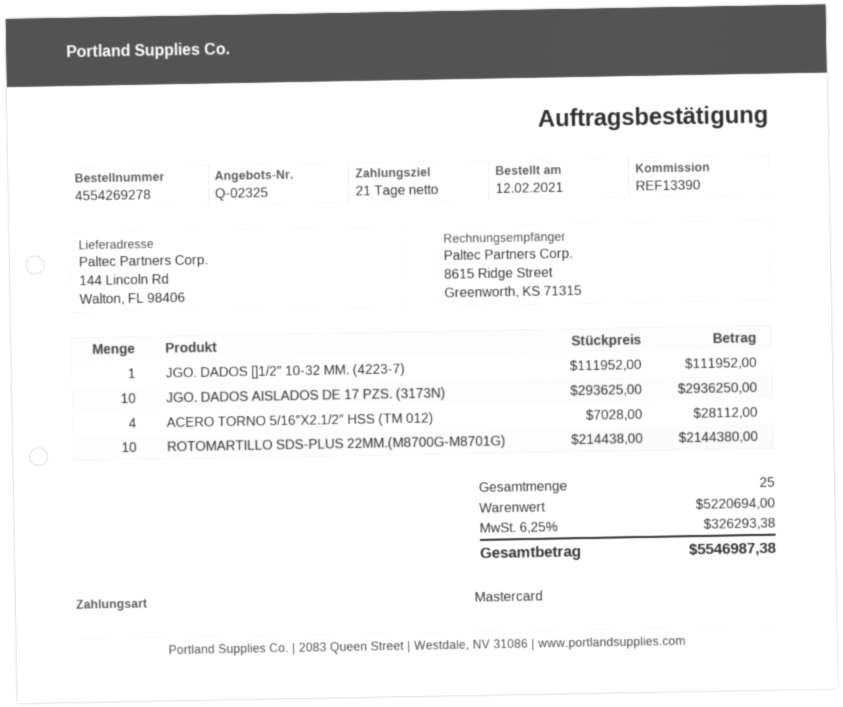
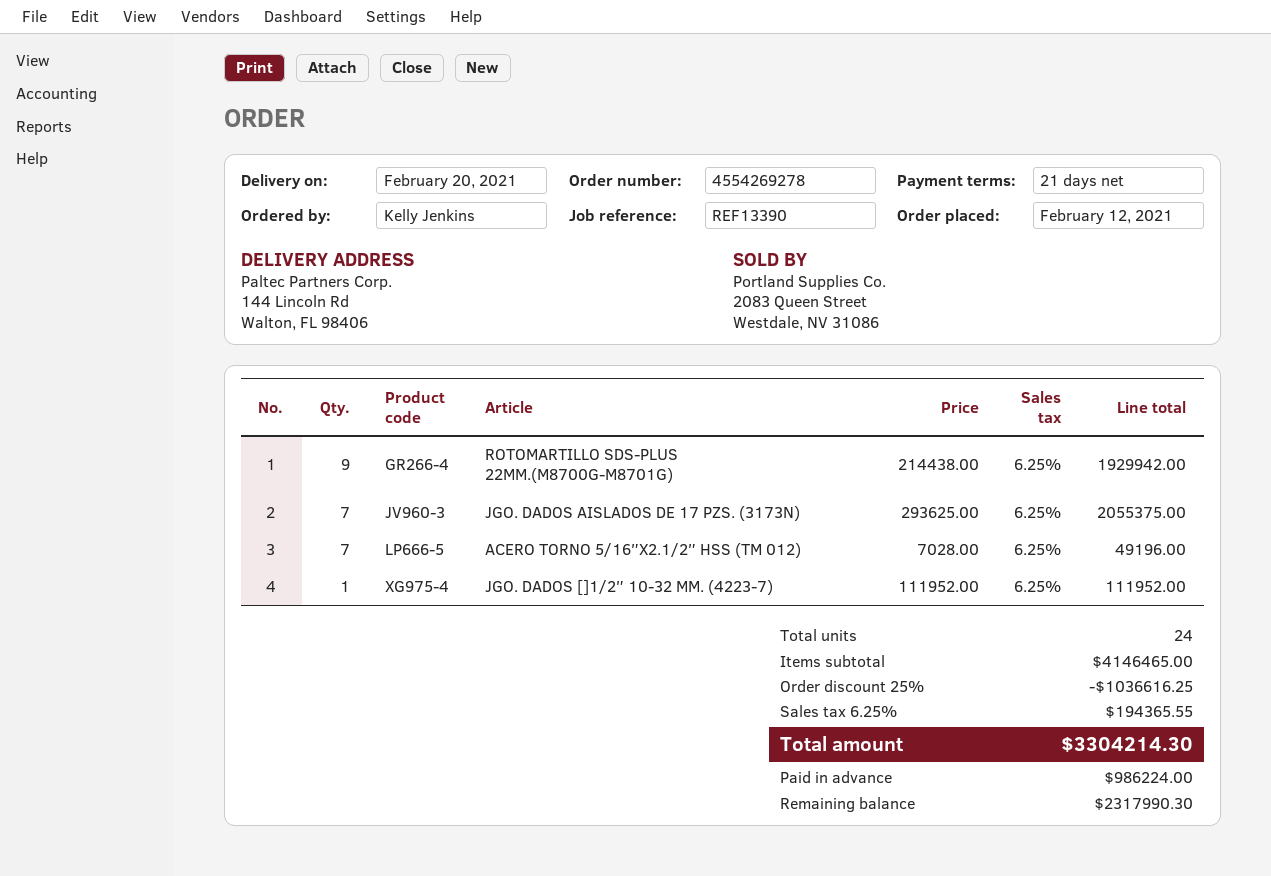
JGO. DADOS AISLADOS DE 17 PZS. (3173N): 10 x 293625.00 = 2936250.00 -> 7 x 293625.00 = 2055375.00
ACERO TORNO 5/16″X2.1/2″ HSS (TM 012): 4 x 7028.00 = 28112.00 -> 7 x 7028.00 = 49196.00
ROTOMARTILLO SDS-PLUS 22MM.(M8700G-M8701G): 10 x 214438.00 = 2144380.00 -> 9 x 214438.00 = 1929942.00
total quantity: 25 -> 24
subtotal: 5220694.00 -> 4146465.00
discount: none -> 25% = 1036616.25
tax: 6.25% = 326293.38 -> 6.25% = 194365.55
total: 5546987.38 -> 3304214.30

